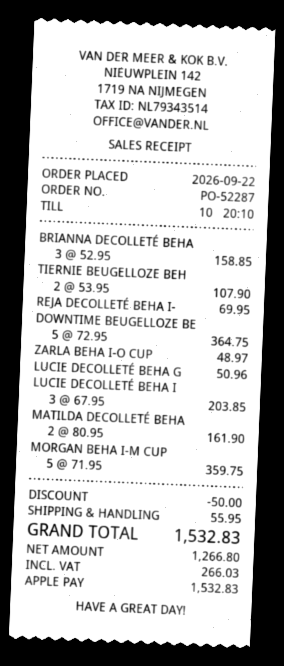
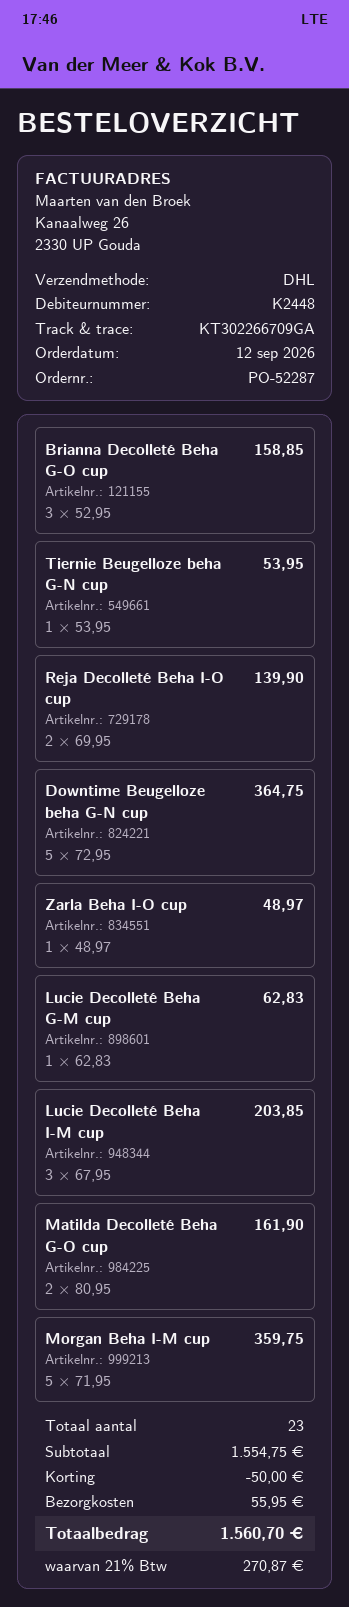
order date: 2026-09-22 -> 2026-09-12
TIERNIE BEUGELLOZE BEH: 2 x 53.95 = 107.90 -> 1 x 53.95 = 53.95
REJA DECOLLETÉ BEHA I-: 1 x 69.95 = 69.95 -> 2 x 69.95 = 139.90
LUCIE DECOLLETÉ BEHA G: 1 x 50.96 = 50.96 -> 1 x 62.83 = 62.83
tax: 266.03 -> 270.87
total: 1532.83 -> 1560.70

